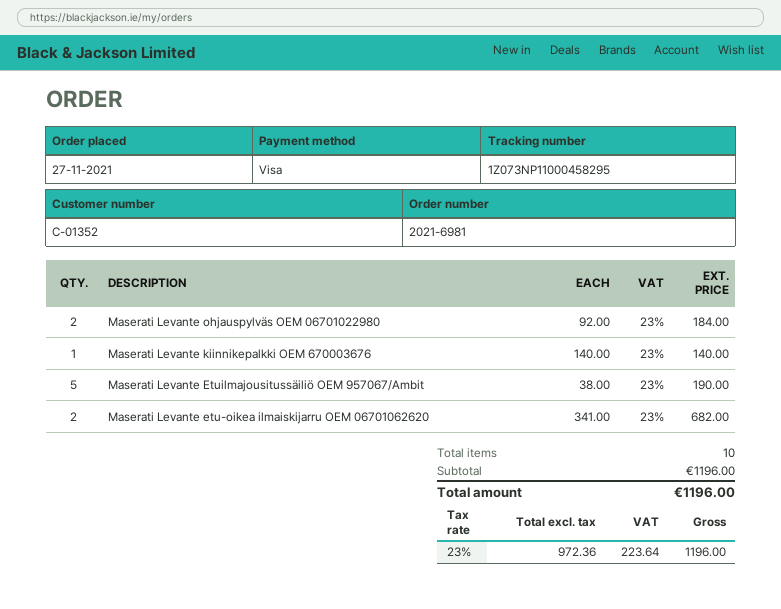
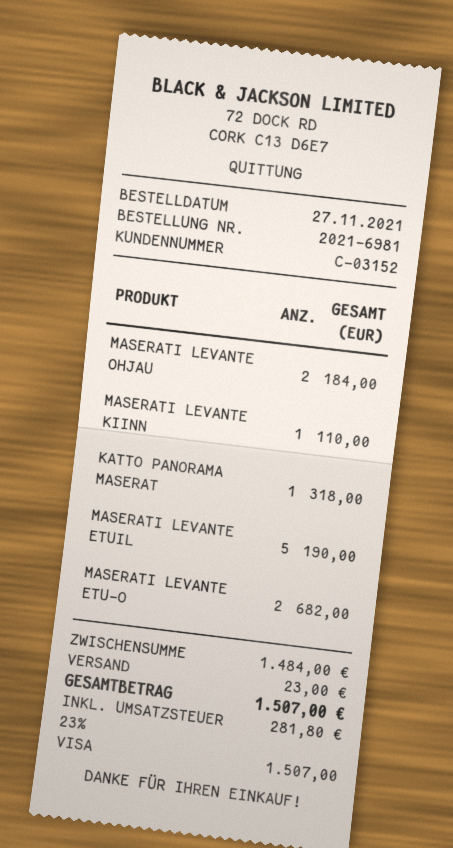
customer number: C-01352 -> C-03152
Maserati Levante kiinnikepalkki OEM 670003676: 1 for 140.00 -> 1 for 110.00
KATTO PANORAMA MASERAT: none -> 1 for 318.00
subtotal: 1196.00 -> 1484.00
shipping: none -> 23.00
tax: 23% = 223.64 -> 23% = 281.80
total: 1196.00 -> 1507.00

